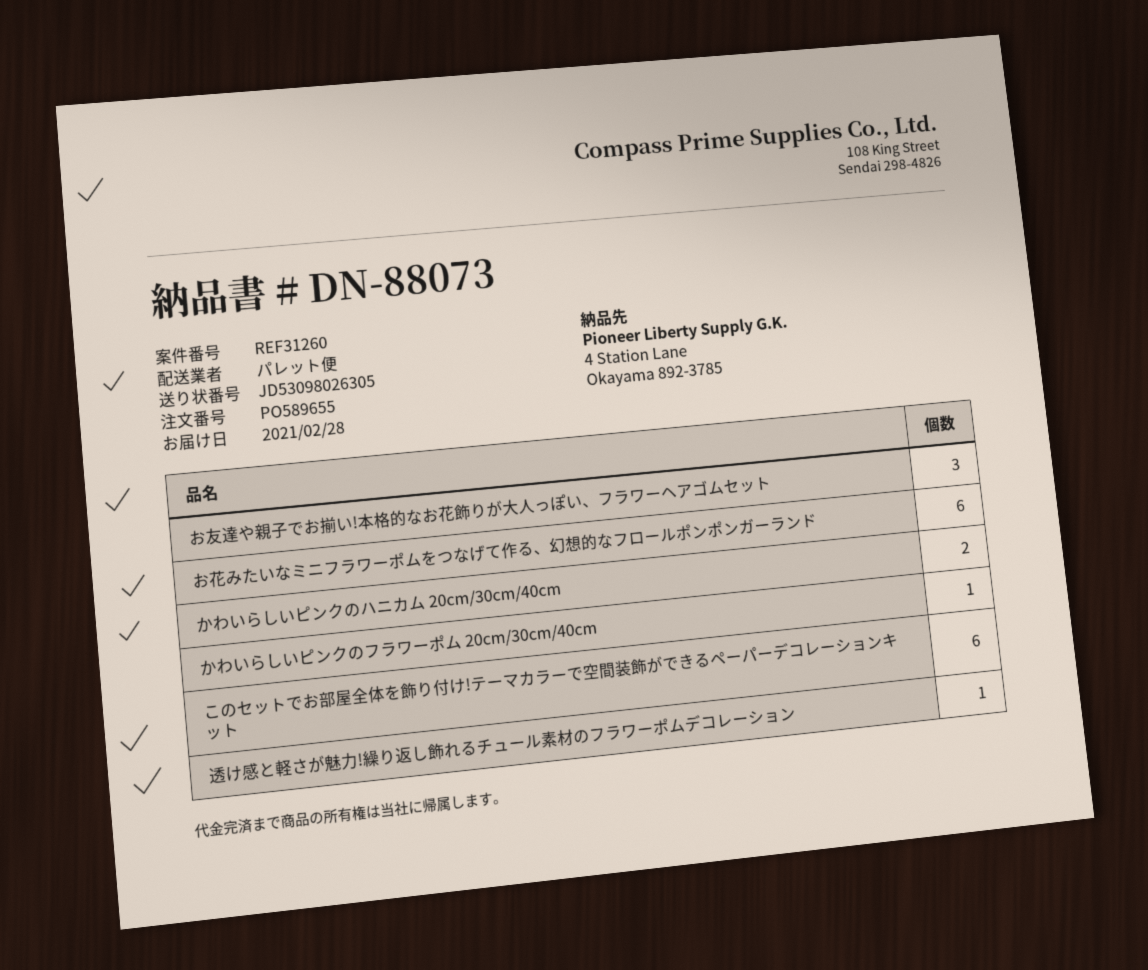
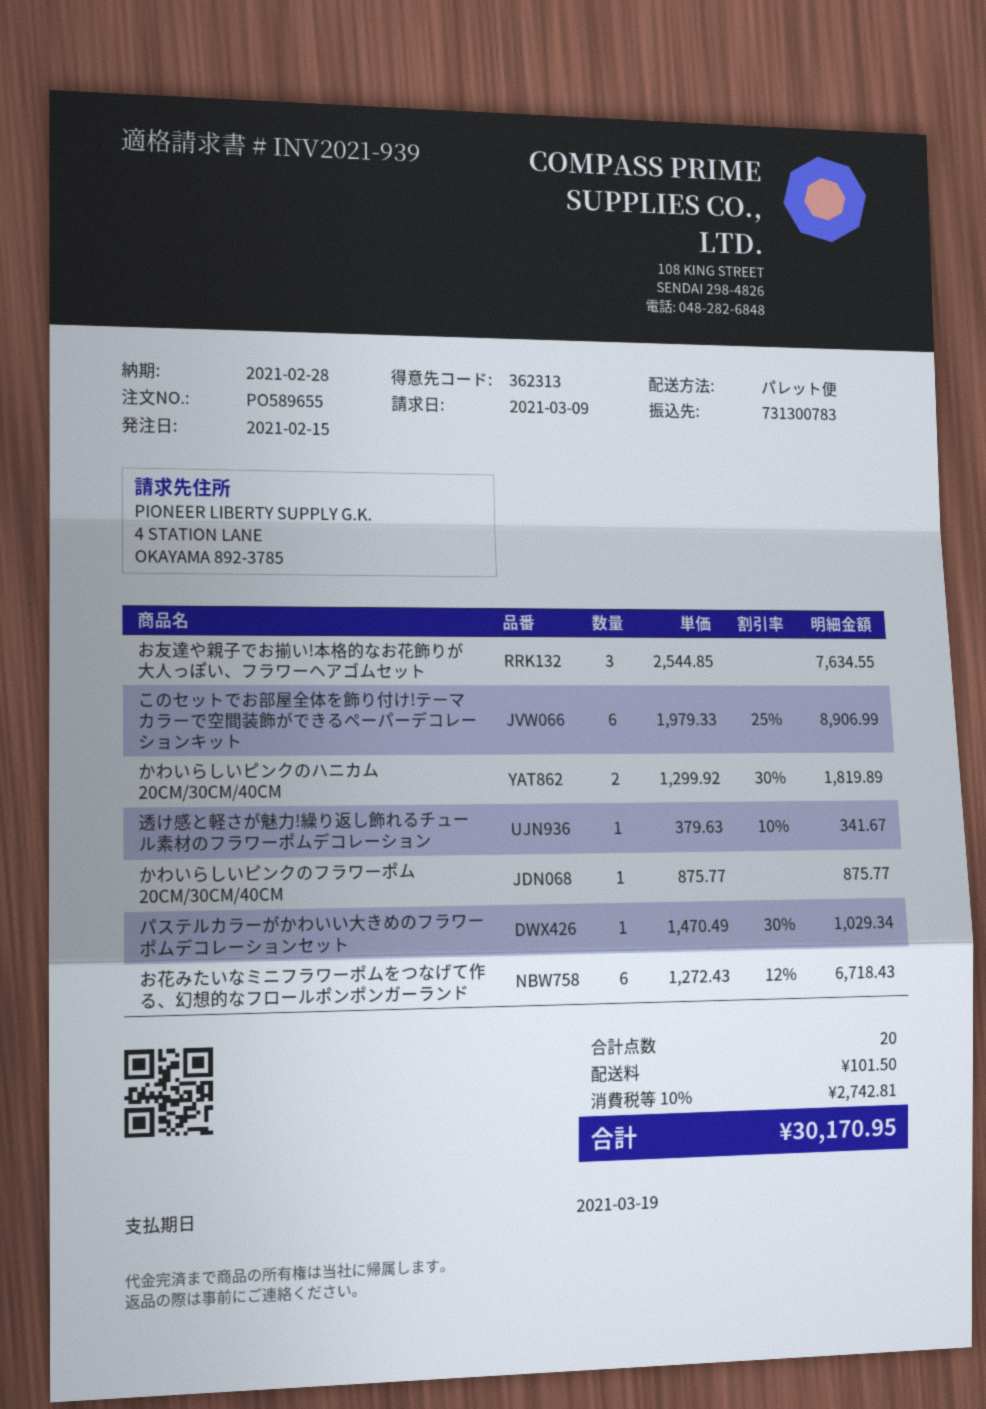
パステルカラーがかわいい大きめのフラワーポムデコレーションセット: none -> 1

